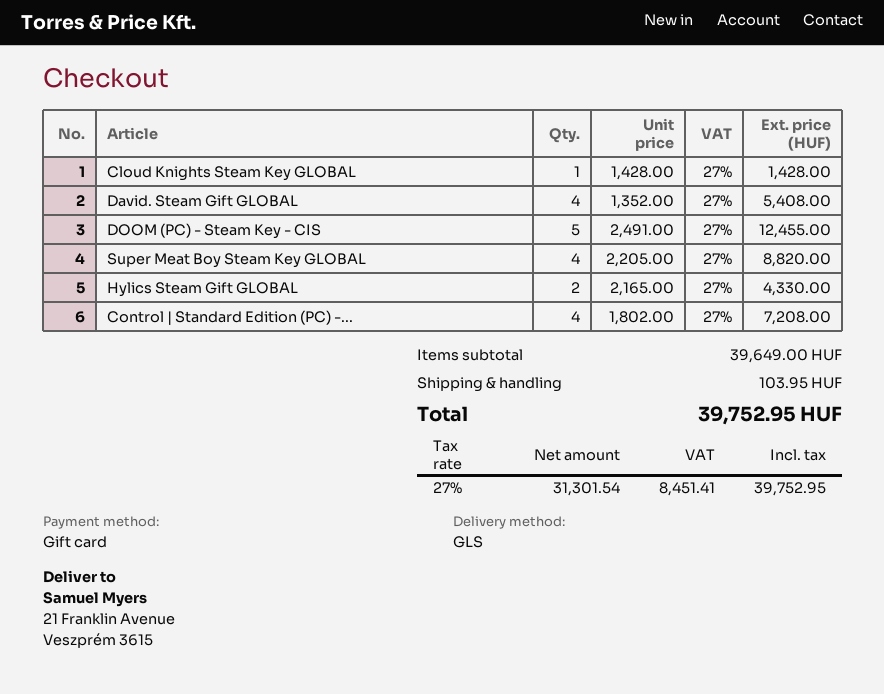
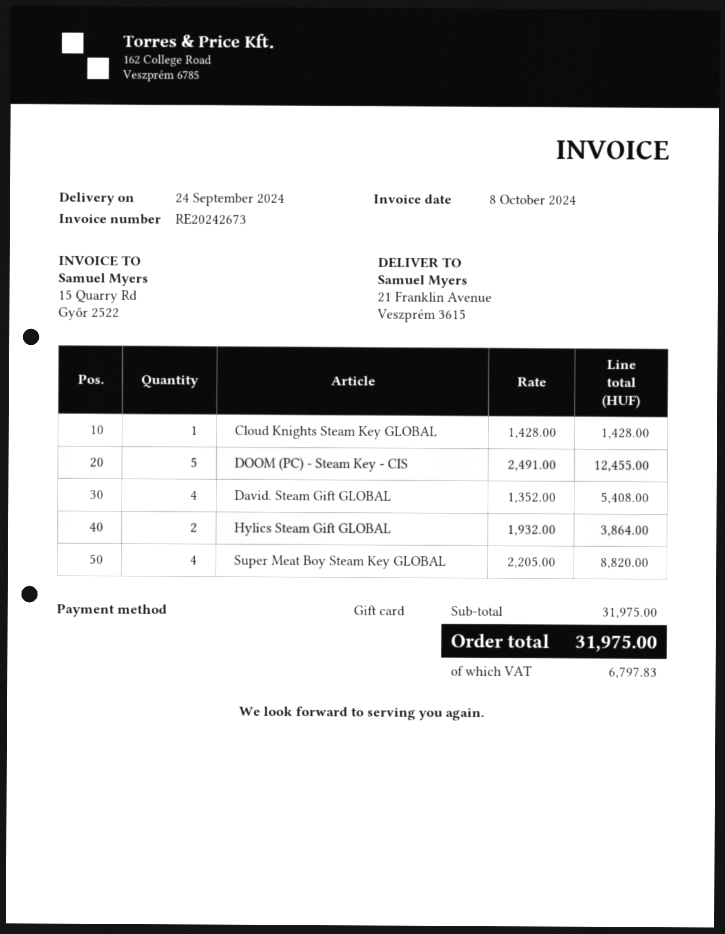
Hylics Steam Gift GLOBAL: 2 x 2165.00 = 4330.00 -> 2 x 1932.00 = 3864.00
Control | Standard Edition (PC) -...: 4 x 1802.00 = 7208.00 -> none
subtotal: 39649.00 -> 31975.00
shipping: 103.95 -> none
tax: 8451.41 -> 6797.83
total: 39752.95 -> 31975.00

